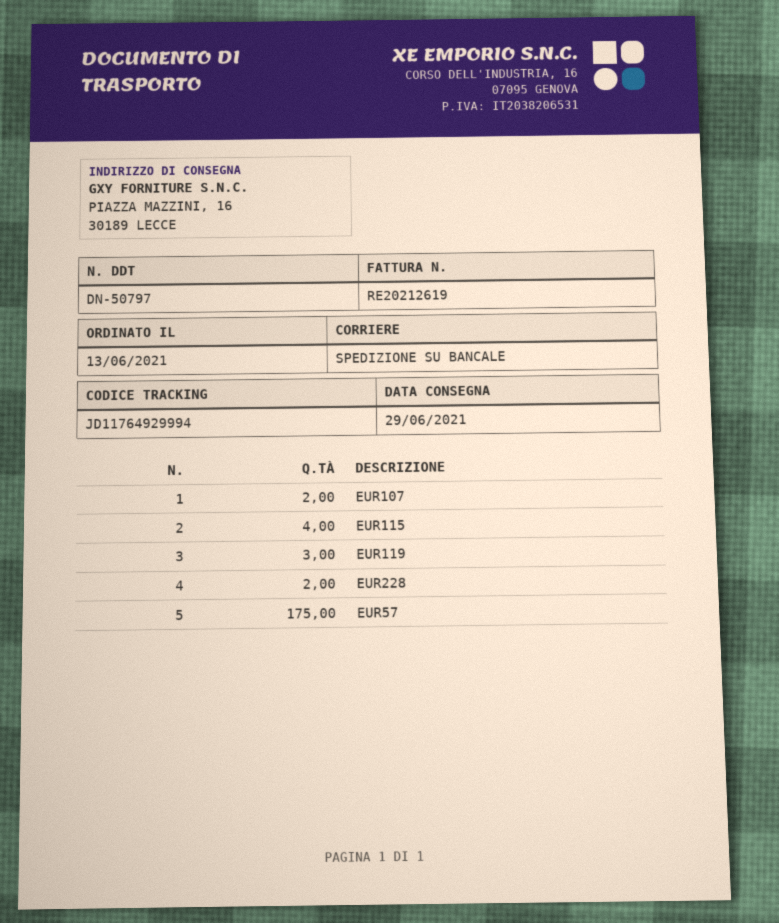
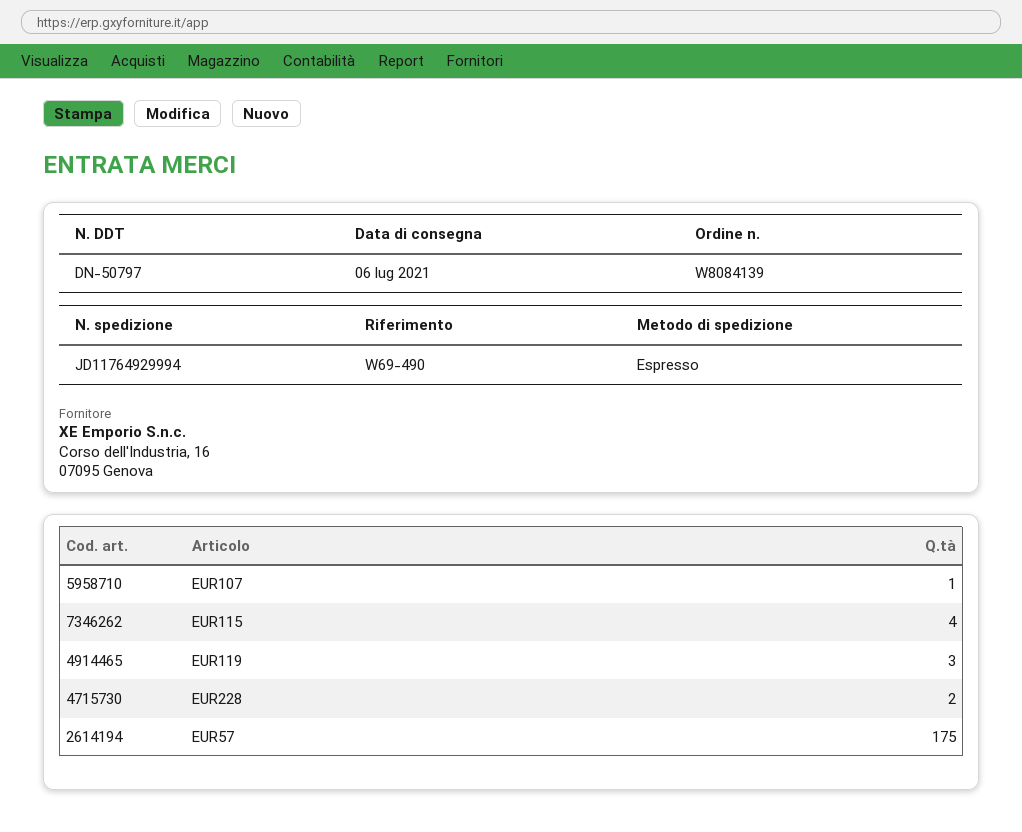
delivery date: 2021-06-29 -> 2021-07-06
shipping method: pallet freight -> express
EUR107: 2 -> 1

